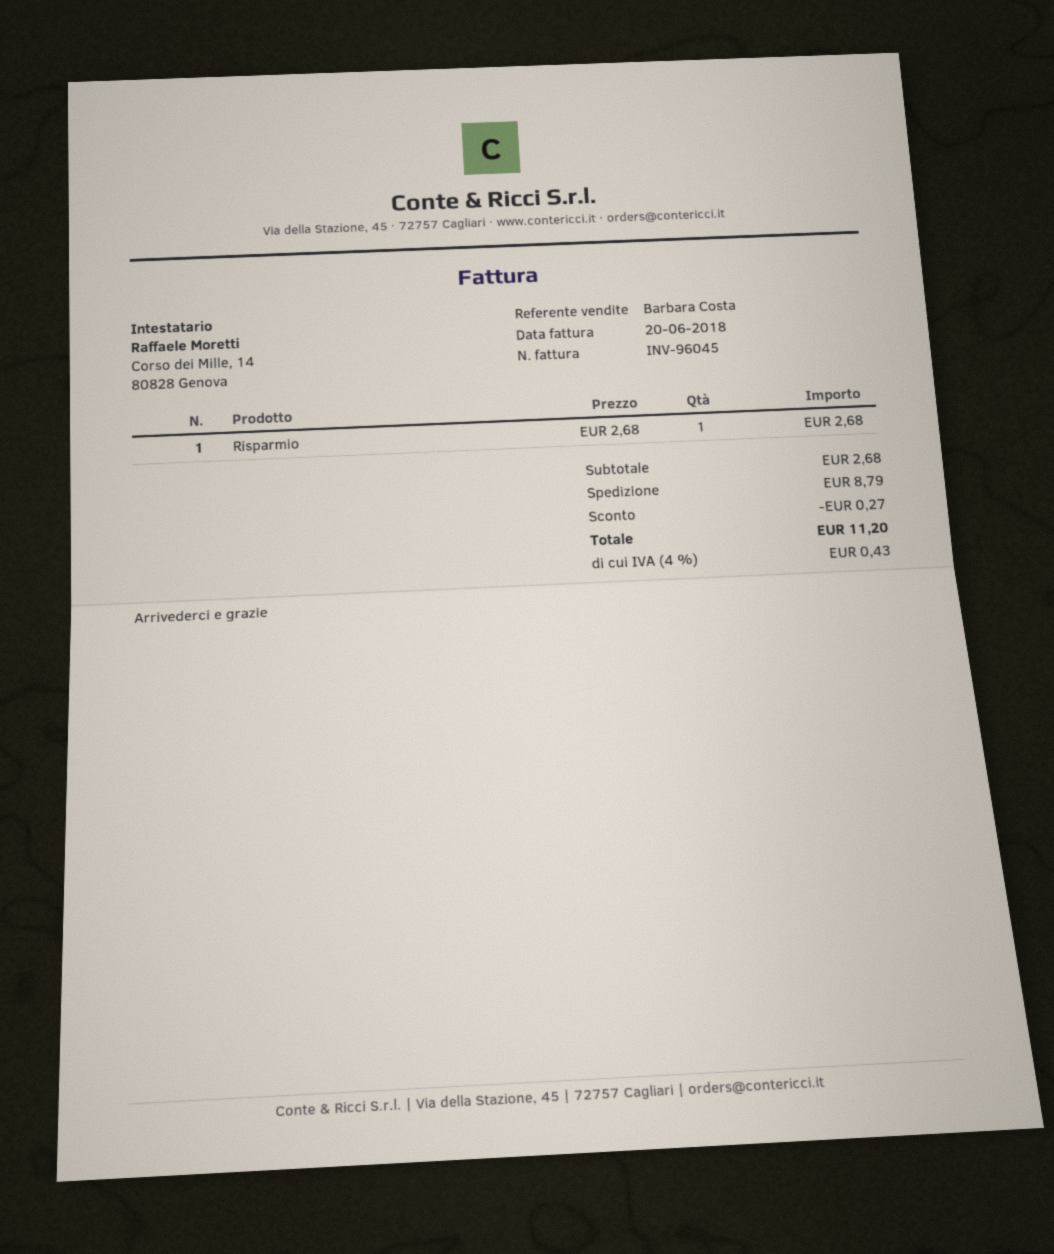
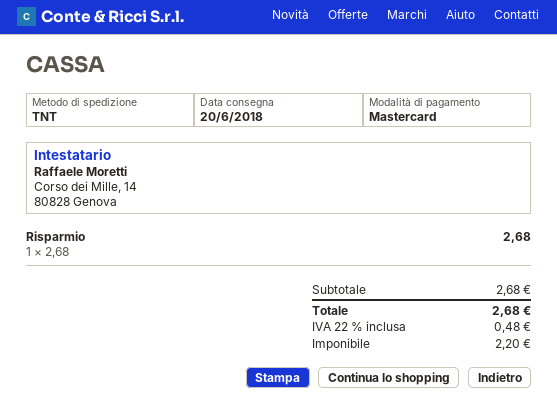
discount: 0.27 -> none
shipping: 8.79 -> none
tax: 4% = 0.43 -> 22% = 0.48
total: 11.20 -> 2.68

